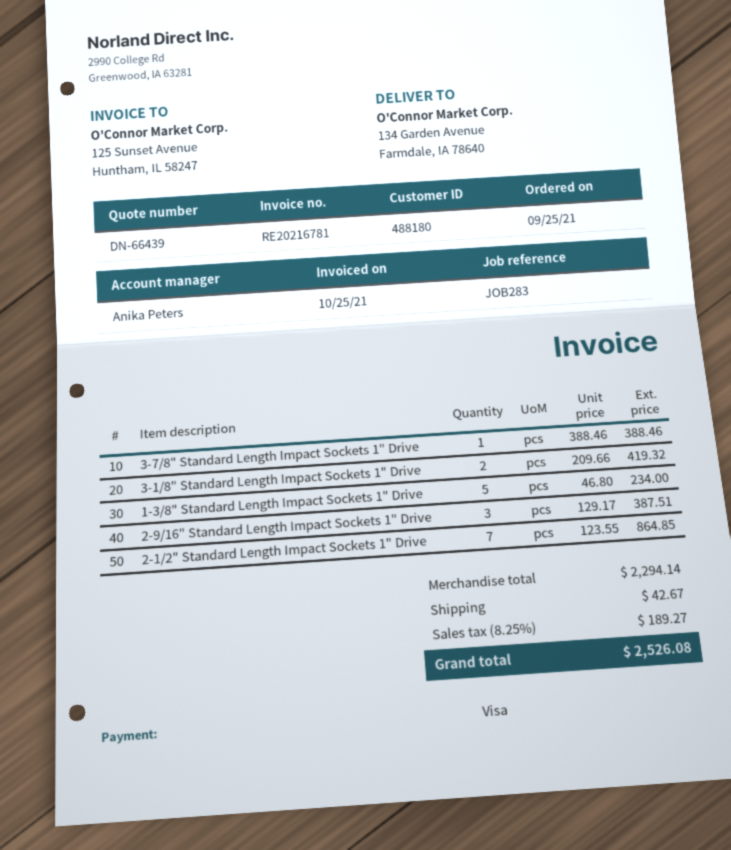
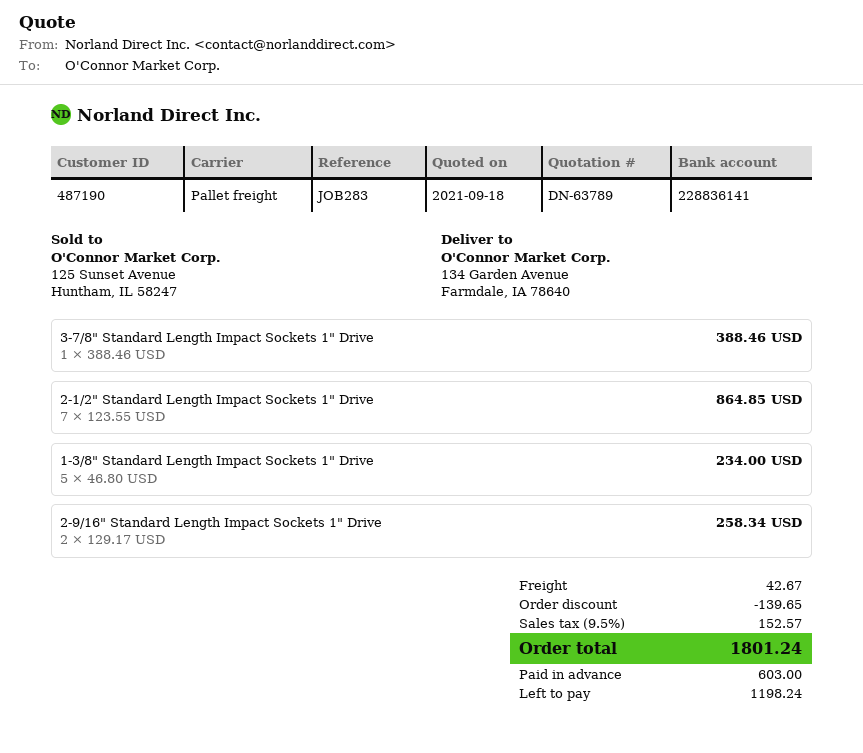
quote number: DN-66439 -> DN-63789
customer number: 488180 -> 487190
3-1/8" Standard Length Impact Sockets 1" Drive: 2 x 209.66 = 419.32 -> none
2-9/16" Standard Length Impact Sockets 1" Drive: 3 x 129.17 = 387.51 -> 2 x 129.17 = 258.34
discount: none -> 139.65
tax: 8.25% = 189.27 -> 9.5% = 152.57
total: 2526.08 -> 1801.24

